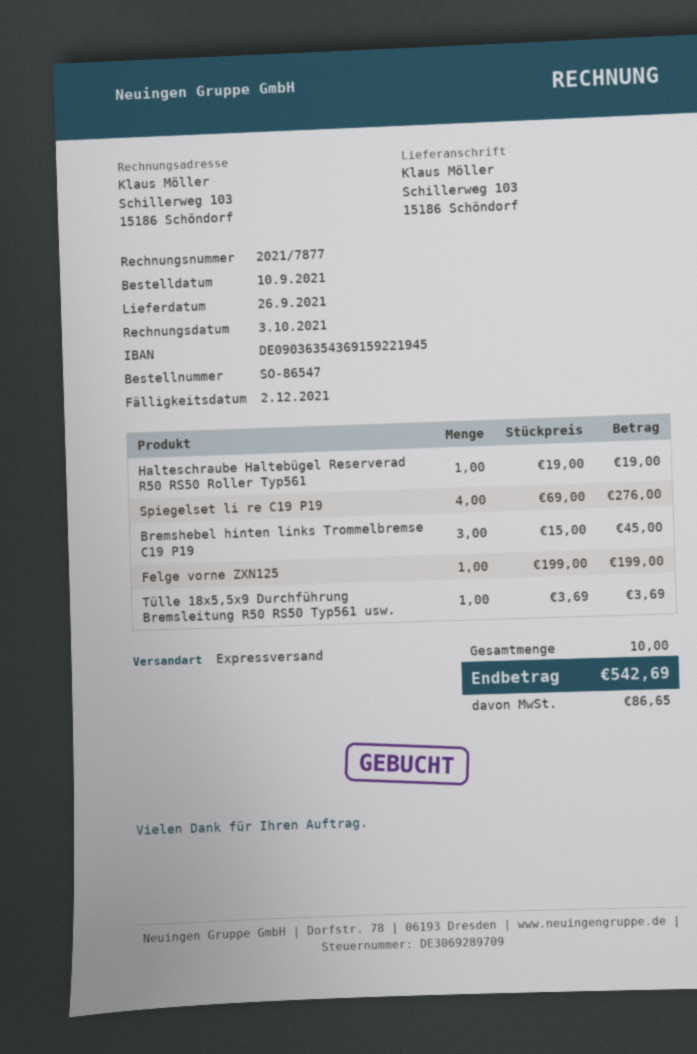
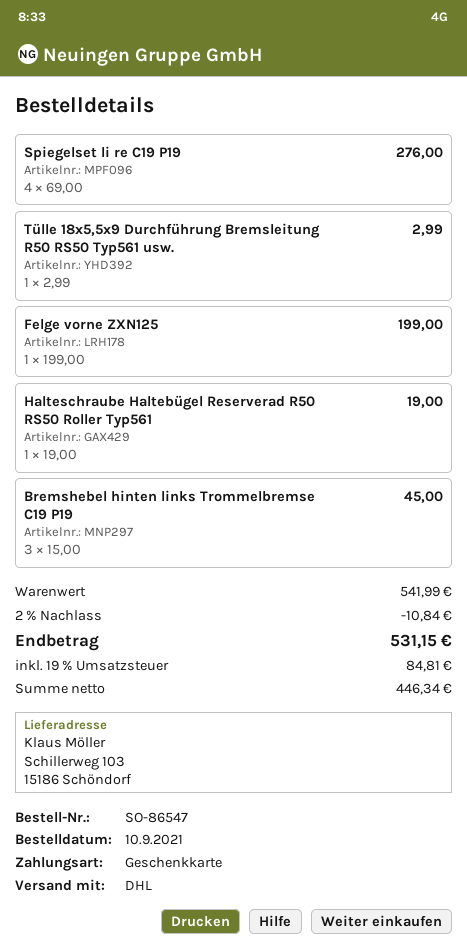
shipping method: express -> DHL
Tülle 18x5,5x9 Durchführung Bremsleitung R50 RS50 Typ561 usw.: 1 x 3.69 = 3.69 -> 1 x 2.99 = 2.99
discount: none -> 2% = 10.84
tax: 86.65 -> 84.81
total: 542.69 -> 531.15

